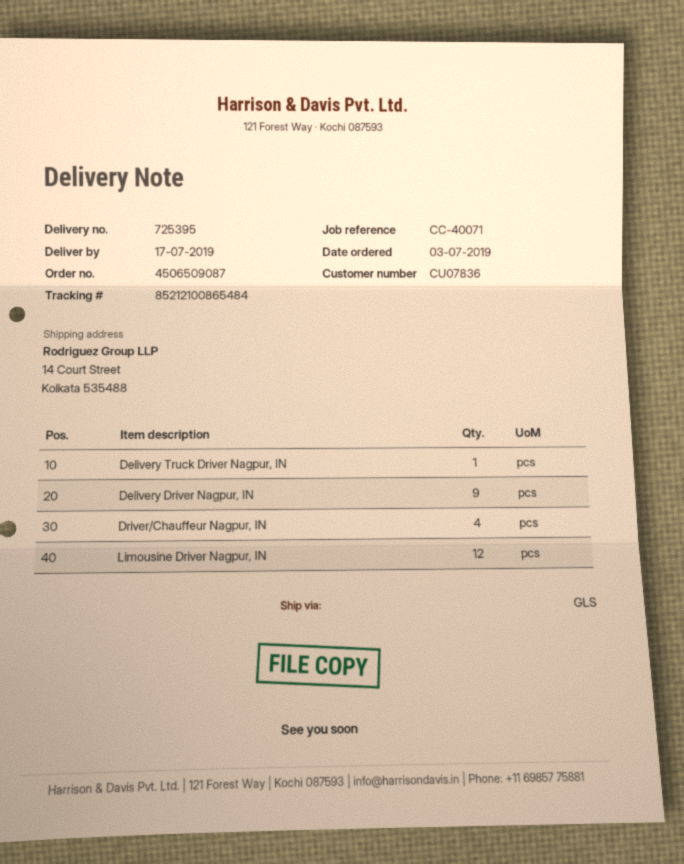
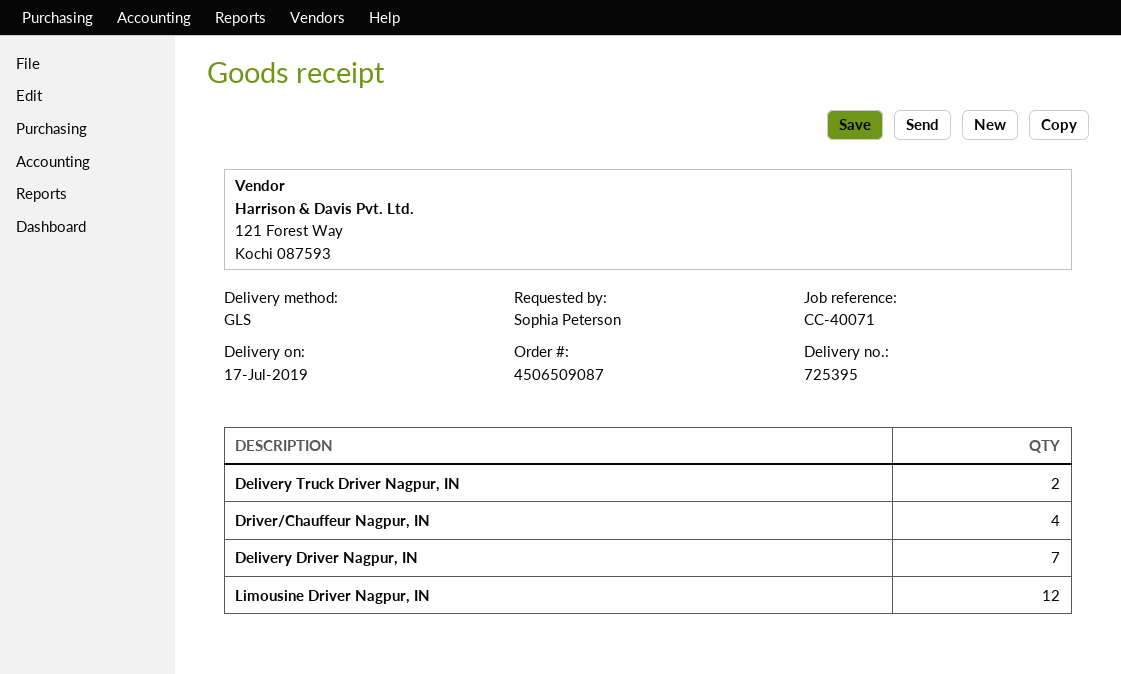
Delivery Truck Driver Nagpur, IN: 1 -> 2
Delivery Driver Nagpur, IN: 9 -> 7

